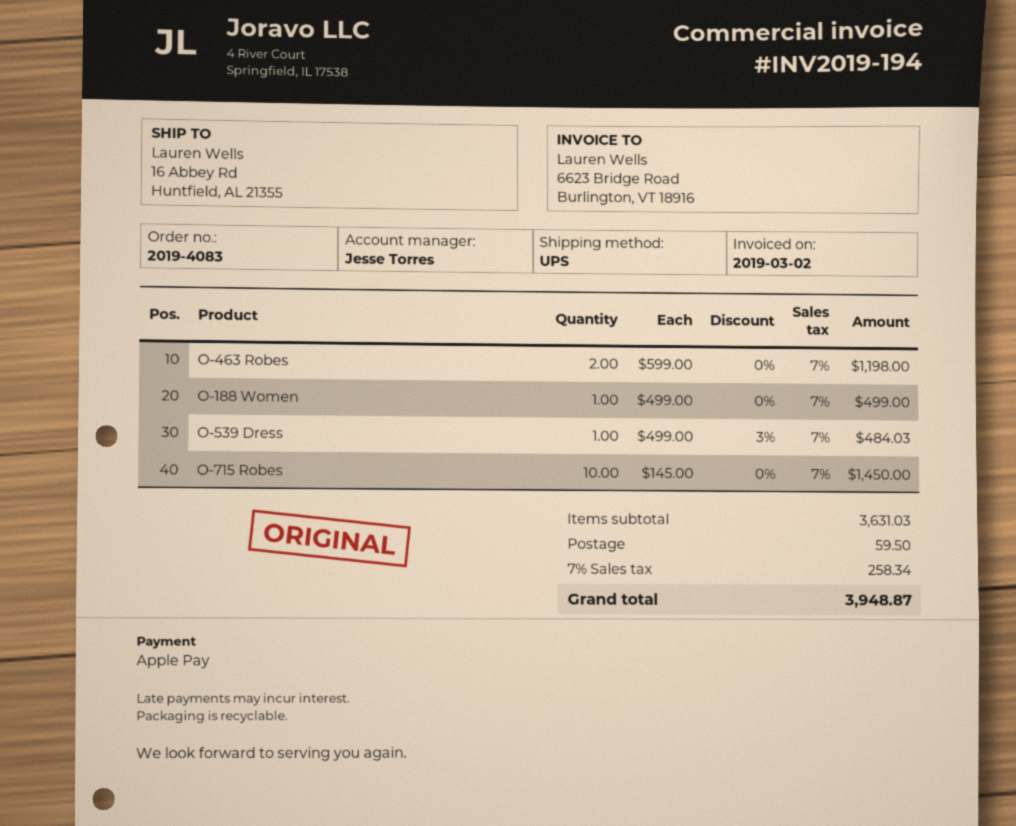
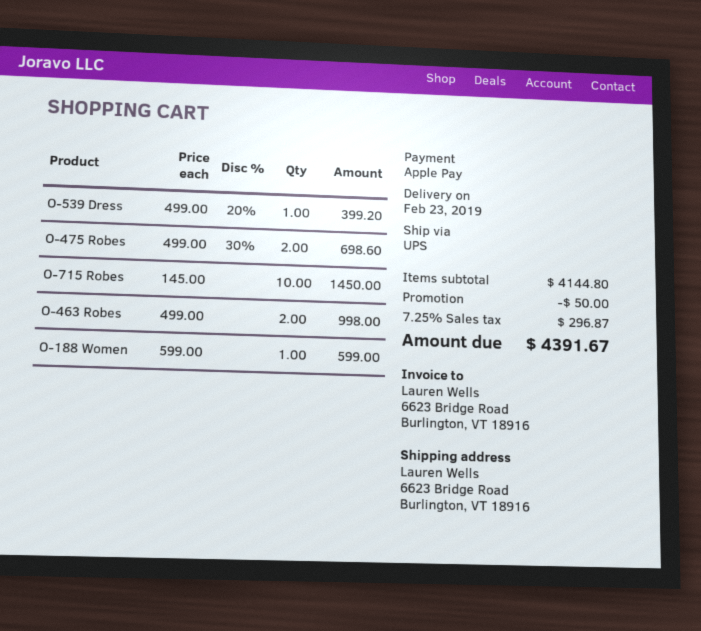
ship to: 16 Abbey Rd, Huntfield, AL 21355 -> 6623 Bridge Road, Burlington, VT 18916
O-463 Robes: 2 x 599.00 = 1198.00 -> 2 x 499.00 = 998.00
O-188 Women: 1 x 499.00 = 499.00 -> 1 x 599.00 = 599.00
O-539 Dress: 1 x 499.00 - 3% = 484.03 -> 1 x 499.00 - 20% = 399.20
O-475 Robes: none -> 2 x 499.00 - 30% = 698.60
subtotal: 3631.03 -> 4144.80
discount: none -> 50.00
shipping: 59.50 -> none
tax: 7% = 258.34 -> 7.25% = 296.87
total: 3948.87 -> 4391.67

